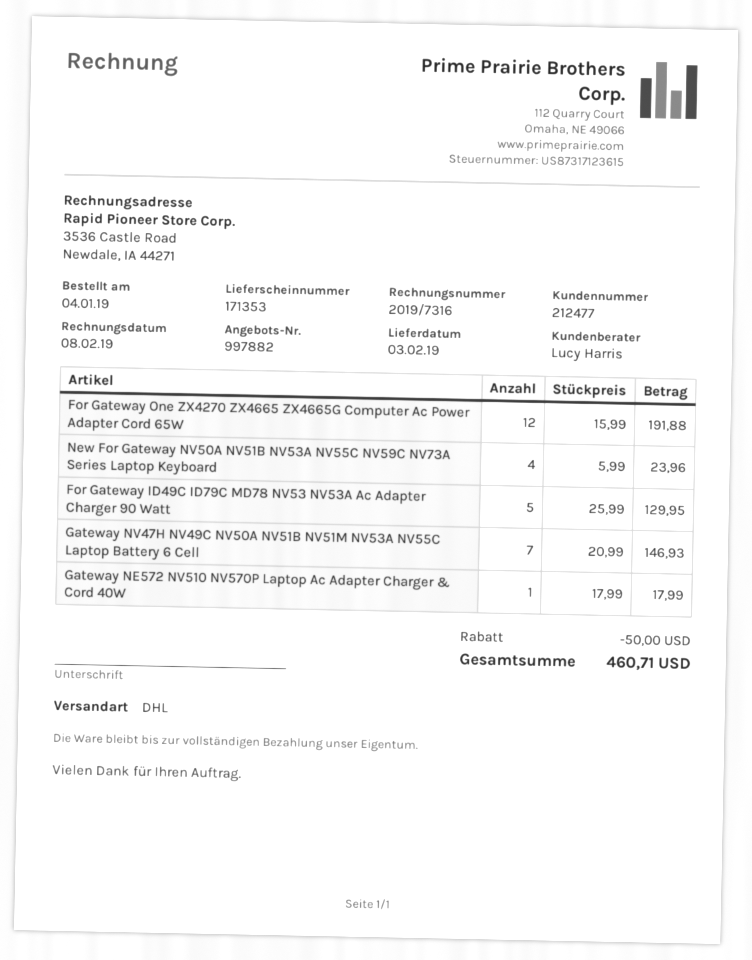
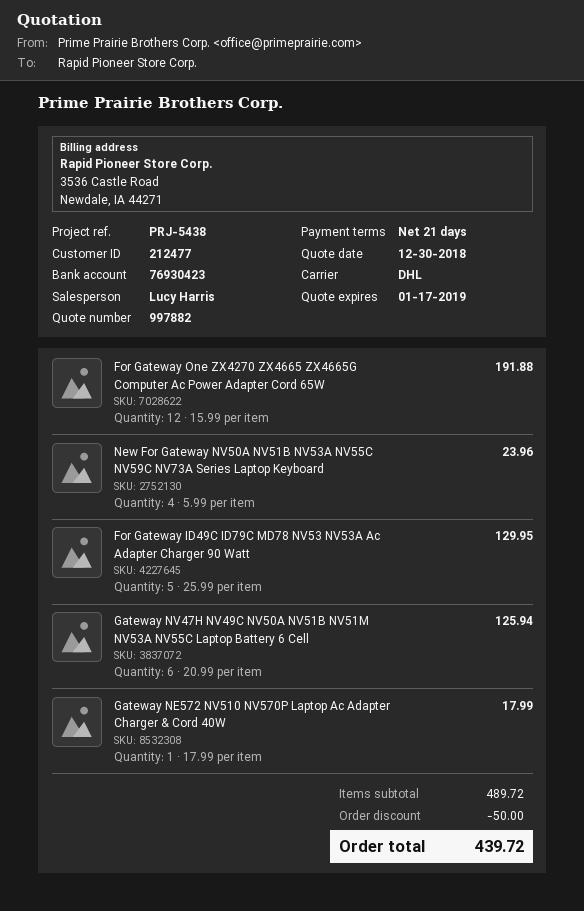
Gateway NV47H NV49C NV50A NV51B NV51M NV53A NV55C Laptop Battery 6 Cell: 7 x 20.99 = 146.93 -> 6 x 20.99 = 125.94
total: 460.71 -> 439.72

